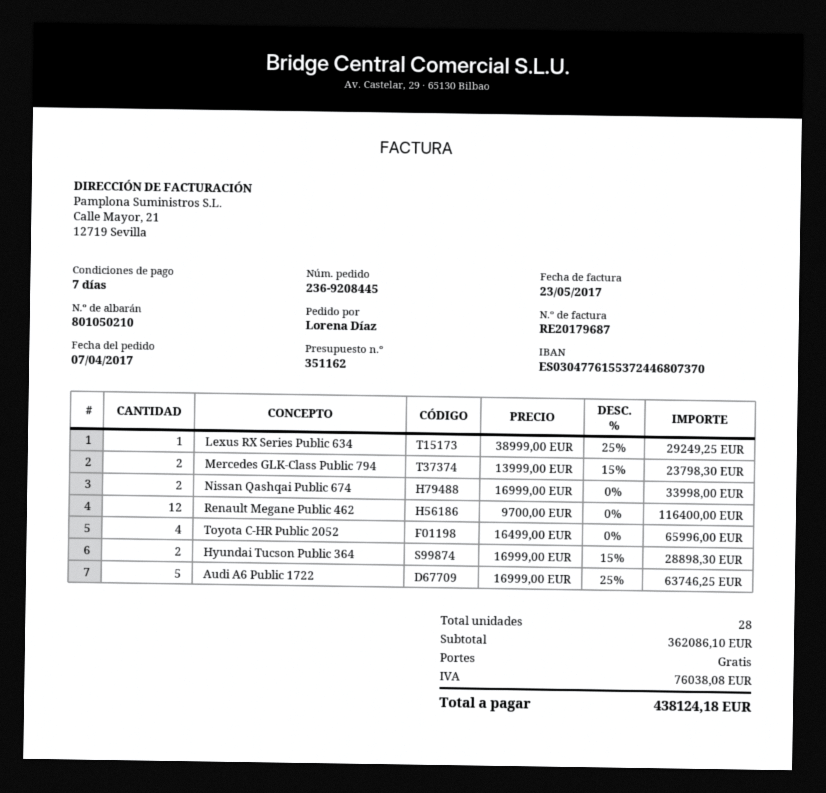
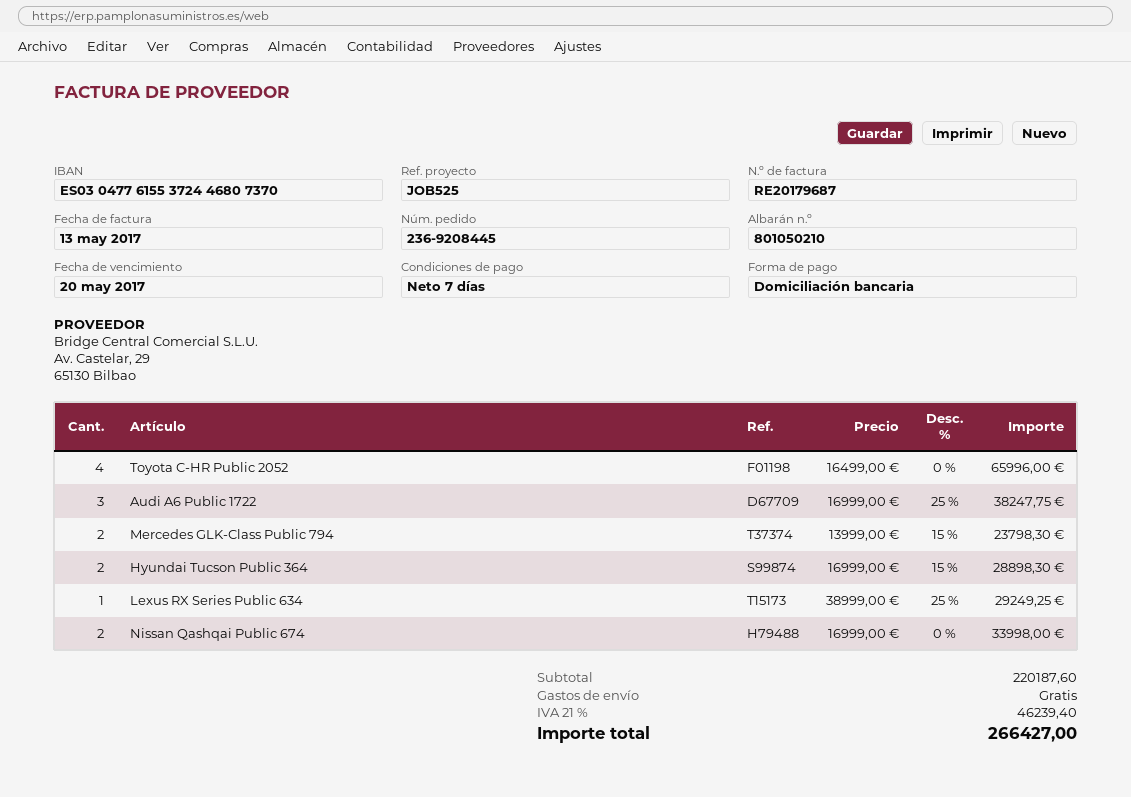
invoice date: 2017-05-23 -> 2017-05-13
Renault Megane Public 462: 12 x 9700.00 = 116400.00 -> none
Audi A6 Public 1722: 5 x 16999.00 - 25% = 63746.25 -> 3 x 16999.00 - 25% = 38247.75
subtotal: 362086.10 -> 220187.60
tax: 76038.08 -> 46239.40
total: 438124.18 -> 266427.00

